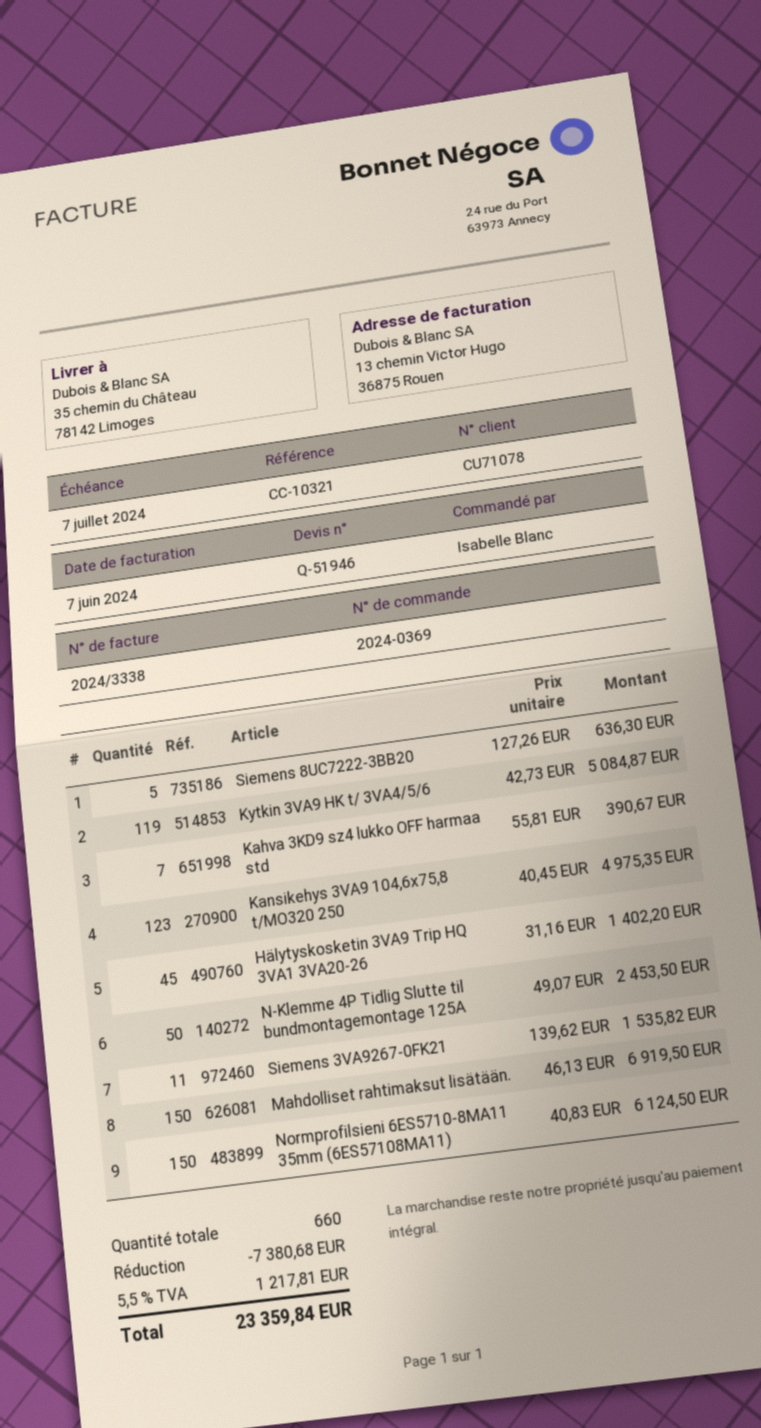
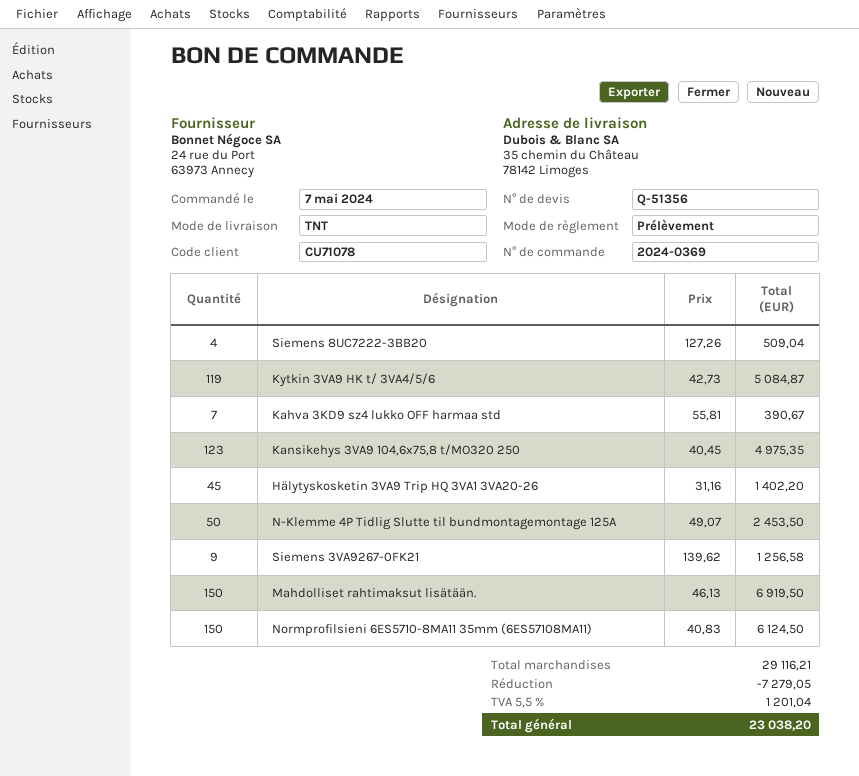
quote number: Q-51946 -> Q-51356
Siemens 8UC7222-3BB20: 5 x 127.26 = 636.30 -> 4 x 127.26 = 509.04
Siemens 3VA9267-0FK21: 11 x 139.62 = 1535.82 -> 9 x 139.62 = 1256.58
discount: 7380.68 -> 7279.05
tax: 5.5% = 1217.81 -> 5.5% = 1201.04
total: 23359.84 -> 23038.20

